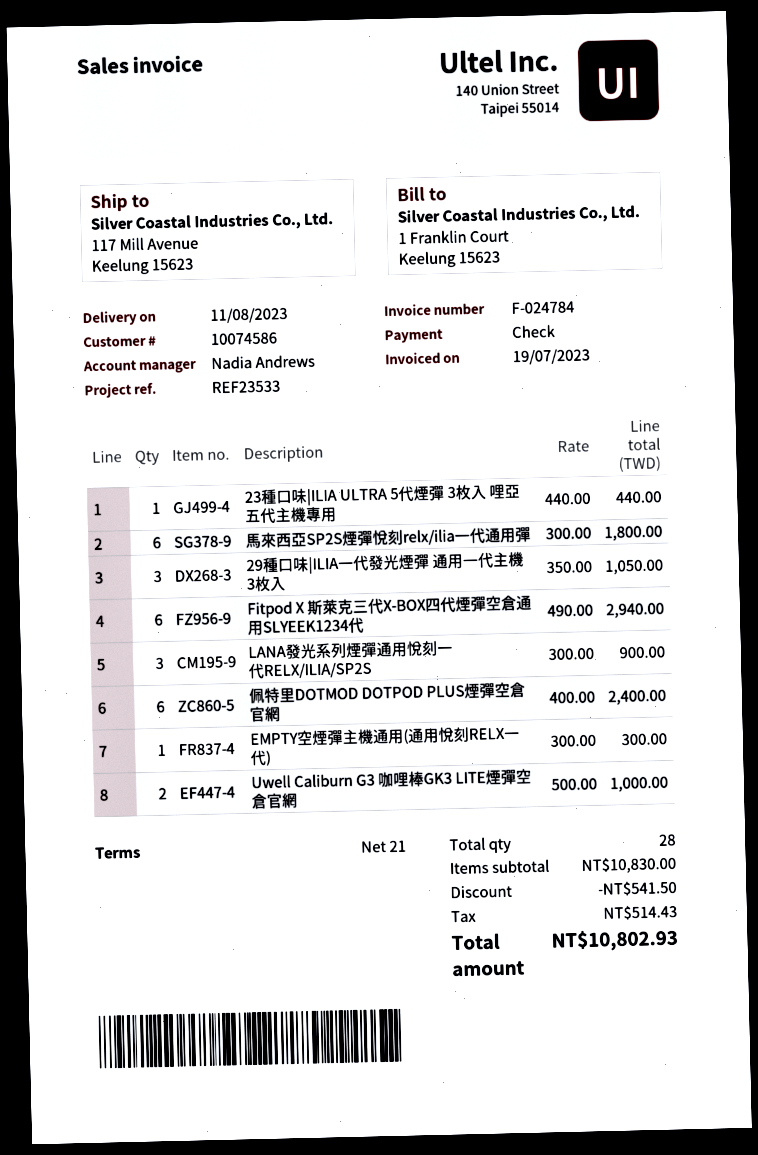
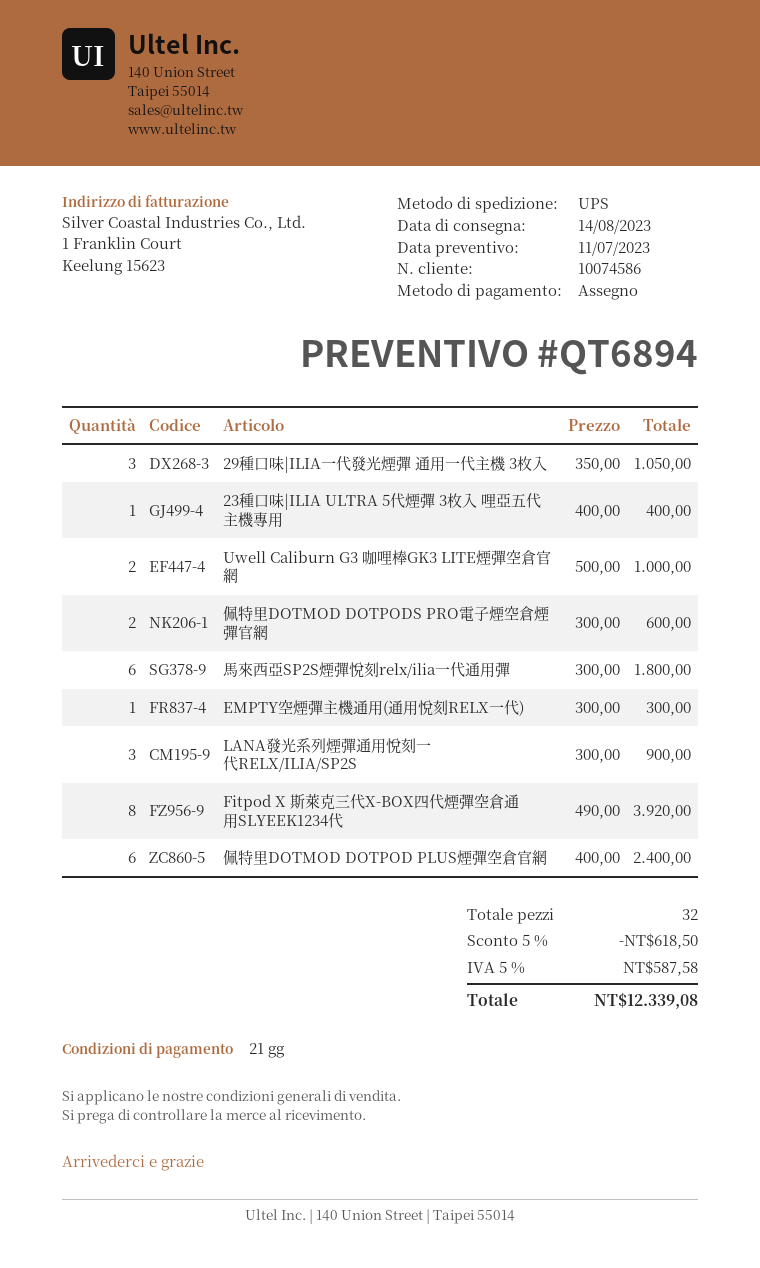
delivery date: 2023-08-11 -> 2023-08-14
23種口味|ILIA ULTRA 5代煙彈 3枚入 哩亞五代主機專用: 1 x 440.00 = 440.00 -> 1 x 400.00 = 400.00
Fitpod X 斯萊克三代X-BOX四代煙彈空倉通用SLYEEK1234代: 6 x 490.00 = 2940.00 -> 8 x 490.00 = 3920.00
佩特里DOTMOD DOTPODS PRO電子煙空倉煙彈官網: none -> 2 x 300.00 = 600.00
total quantity: 28 -> 32
discount: 541.50 -> 618.50
tax: 514.43 -> 587.58
total: 10802.93 -> 12339.08

